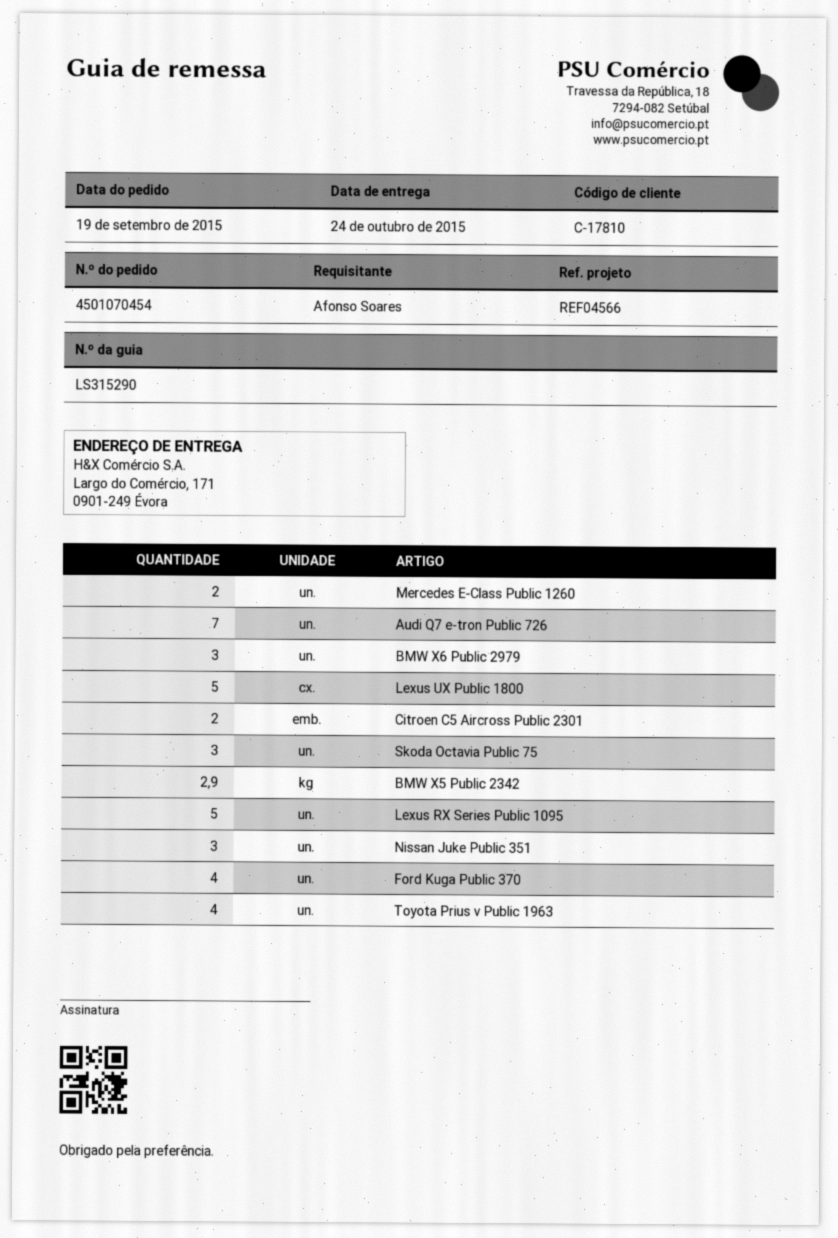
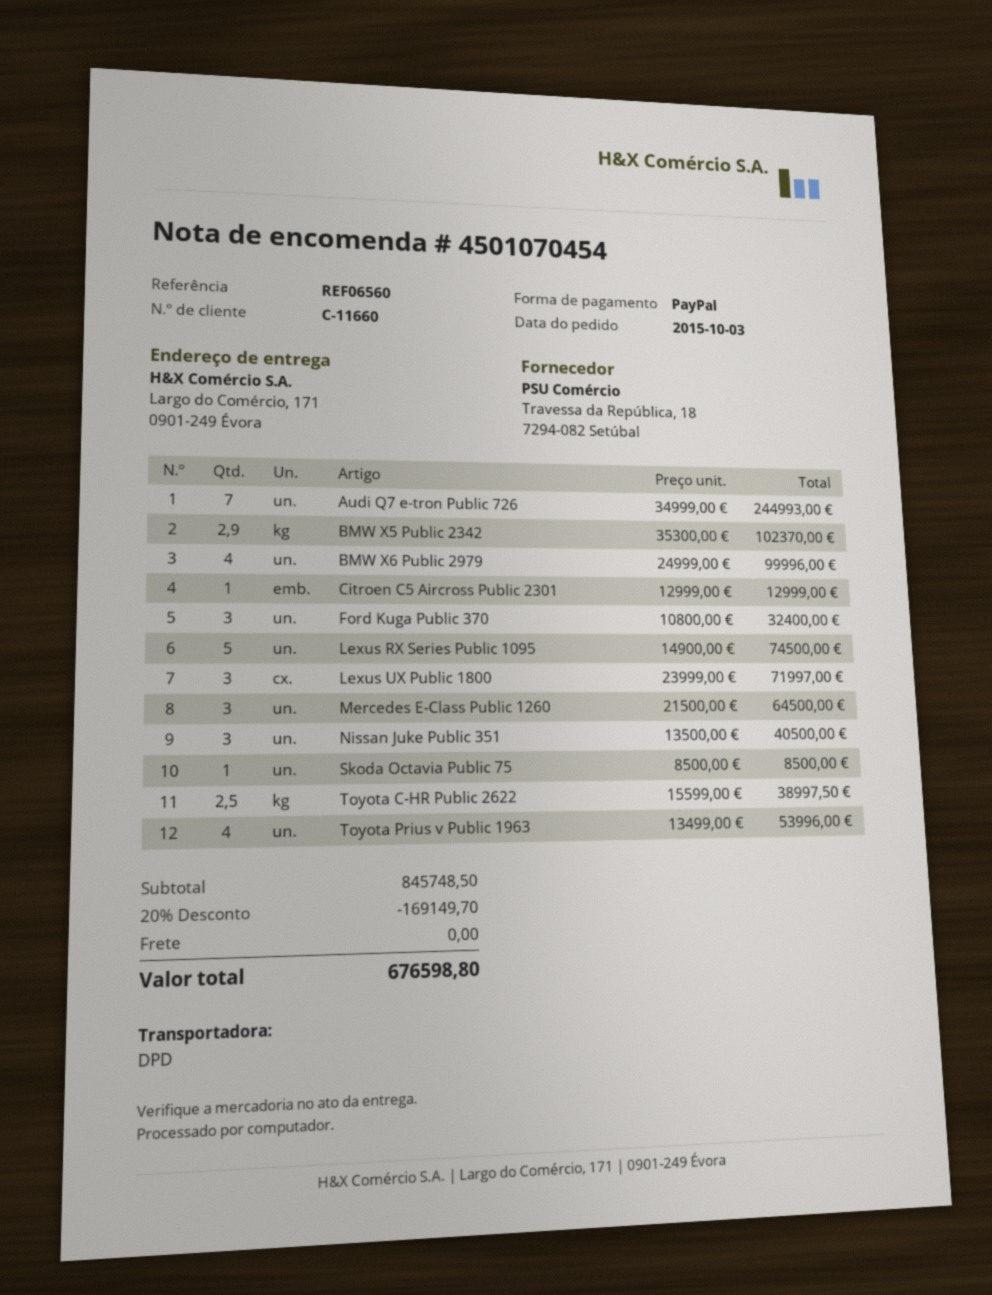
order date: 2015-09-19 -> 2015-10-03
customer number: C-17810 -> C-11660
reference: REF04566 -> REF06560
Mercedes E-Class Public 1260: 2 -> 3
BMW X6 Public 2979: 3 -> 4
Lexus UX Public 1800: 5 -> 3
Citroen C5 Aircross Public 2301: 2 -> 1
Skoda Octavia Public 75: 3 -> 1
Ford Kuga Public 370: 4 -> 3
Toyota C-HR Public 2622: none -> 2.5

